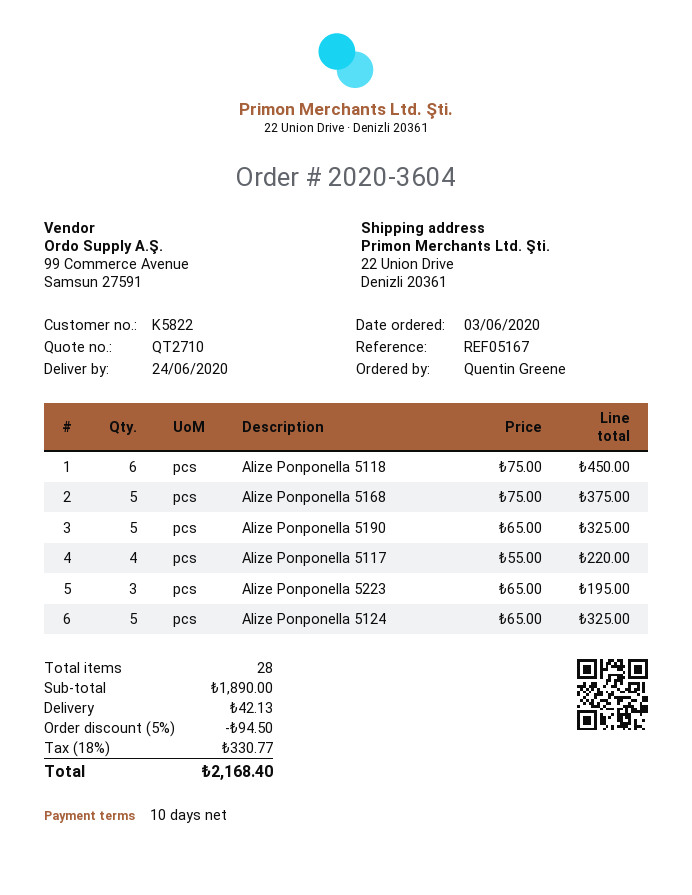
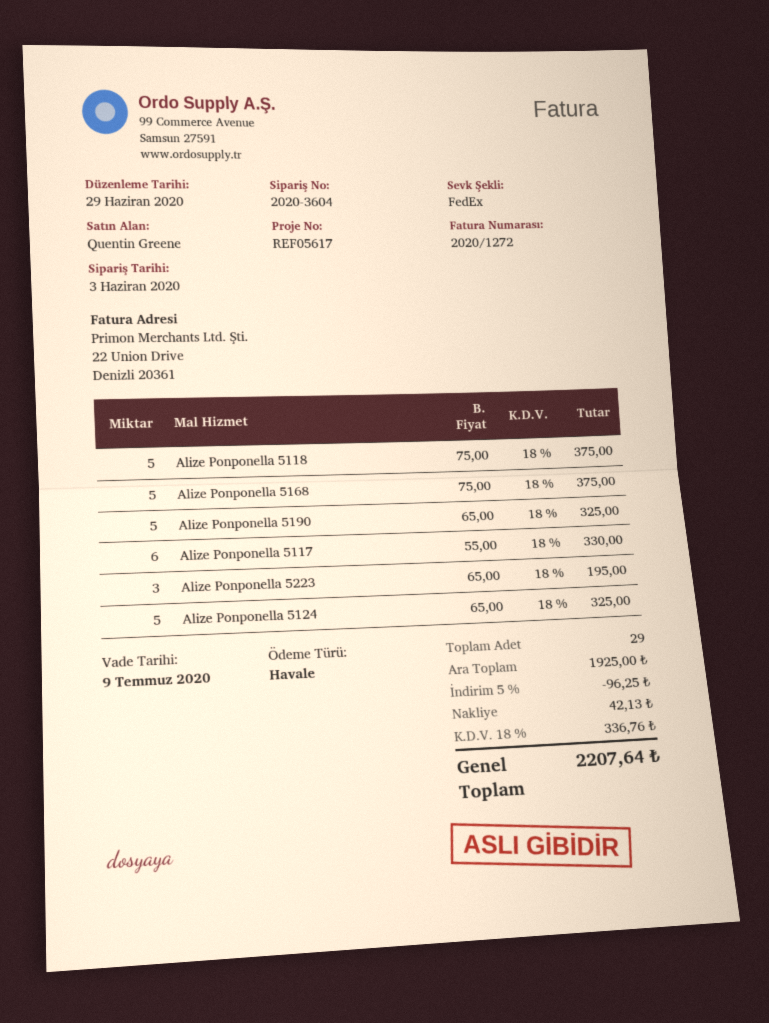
reference: REF05167 -> REF05617
Alize Ponponella 5118: 6 x 75.00 = 450.00 -> 5 x 75.00 = 375.00
Alize Ponponella 5117: 4 x 55.00 = 220.00 -> 6 x 55.00 = 330.00
total quantity: 28 -> 29
subtotal: 1890.00 -> 1925.00
discount: 5% = 94.50 -> 5% = 96.25
tax: 18% = 330.77 -> 18% = 336.76
total: 2168.40 -> 2207.64

